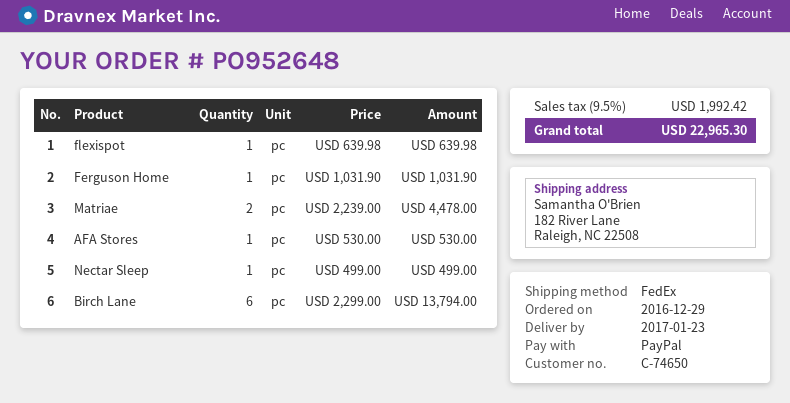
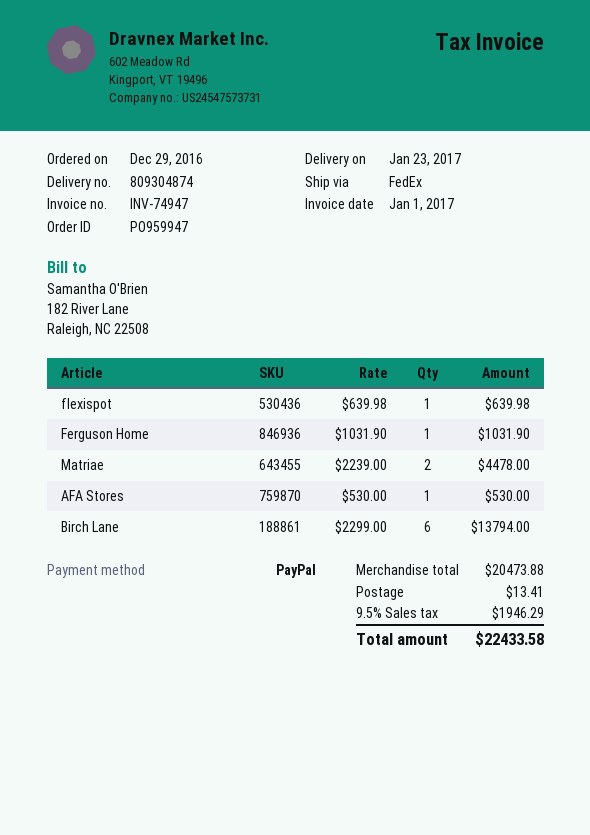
order number: PO952648 -> PO959947
Nectar Sleep: 1 x 499.00 = 499.00 -> none
shipping: none -> 13.41
tax: 9.5% = 1992.42 -> 9.5% = 1946.29
total: 22965.30 -> 22433.58

